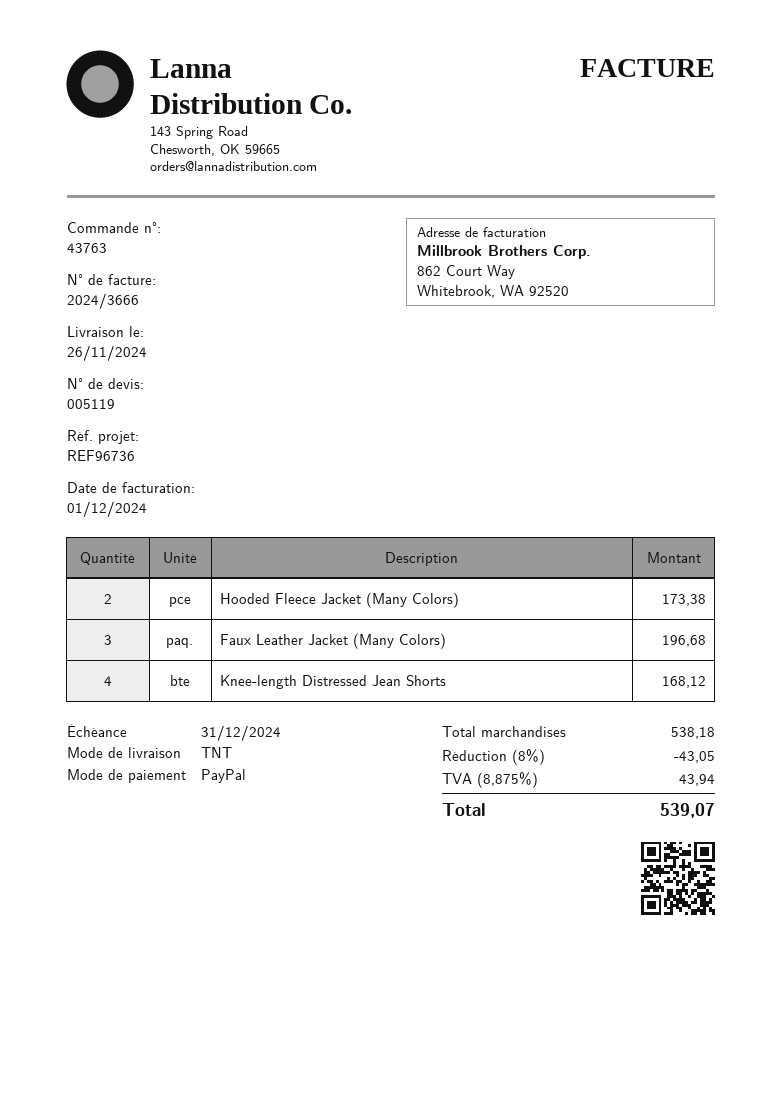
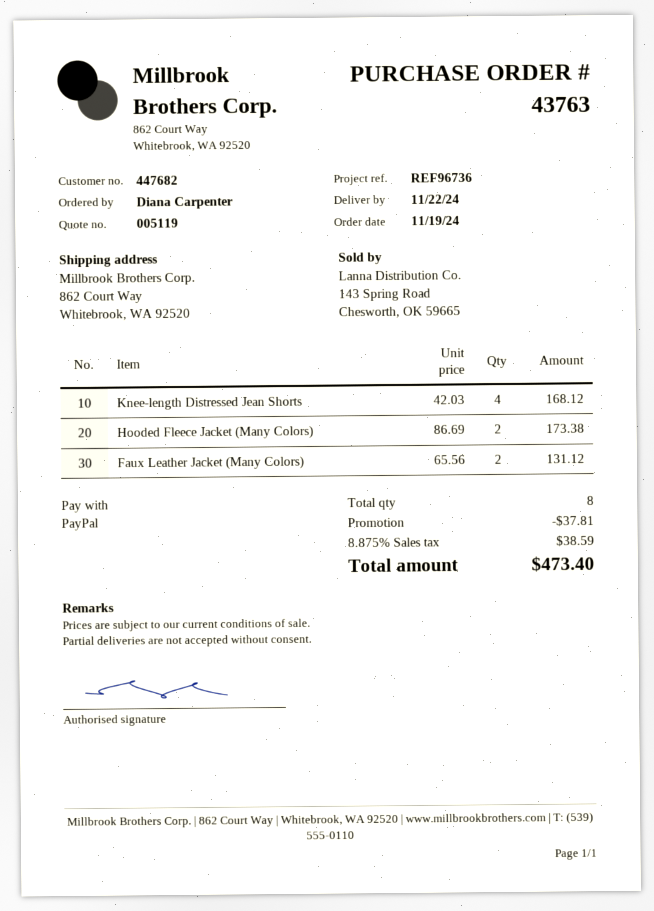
delivery date: 2024-11-26 -> 2024-11-22
Faux Leather Jacket (Many Colors): 3 for 196.68 -> 2 for 131.12
discount: 43.05 -> 37.81
tax: 8.875% = 43.94 -> 8.875% = 38.59
total: 539.07 -> 473.40

